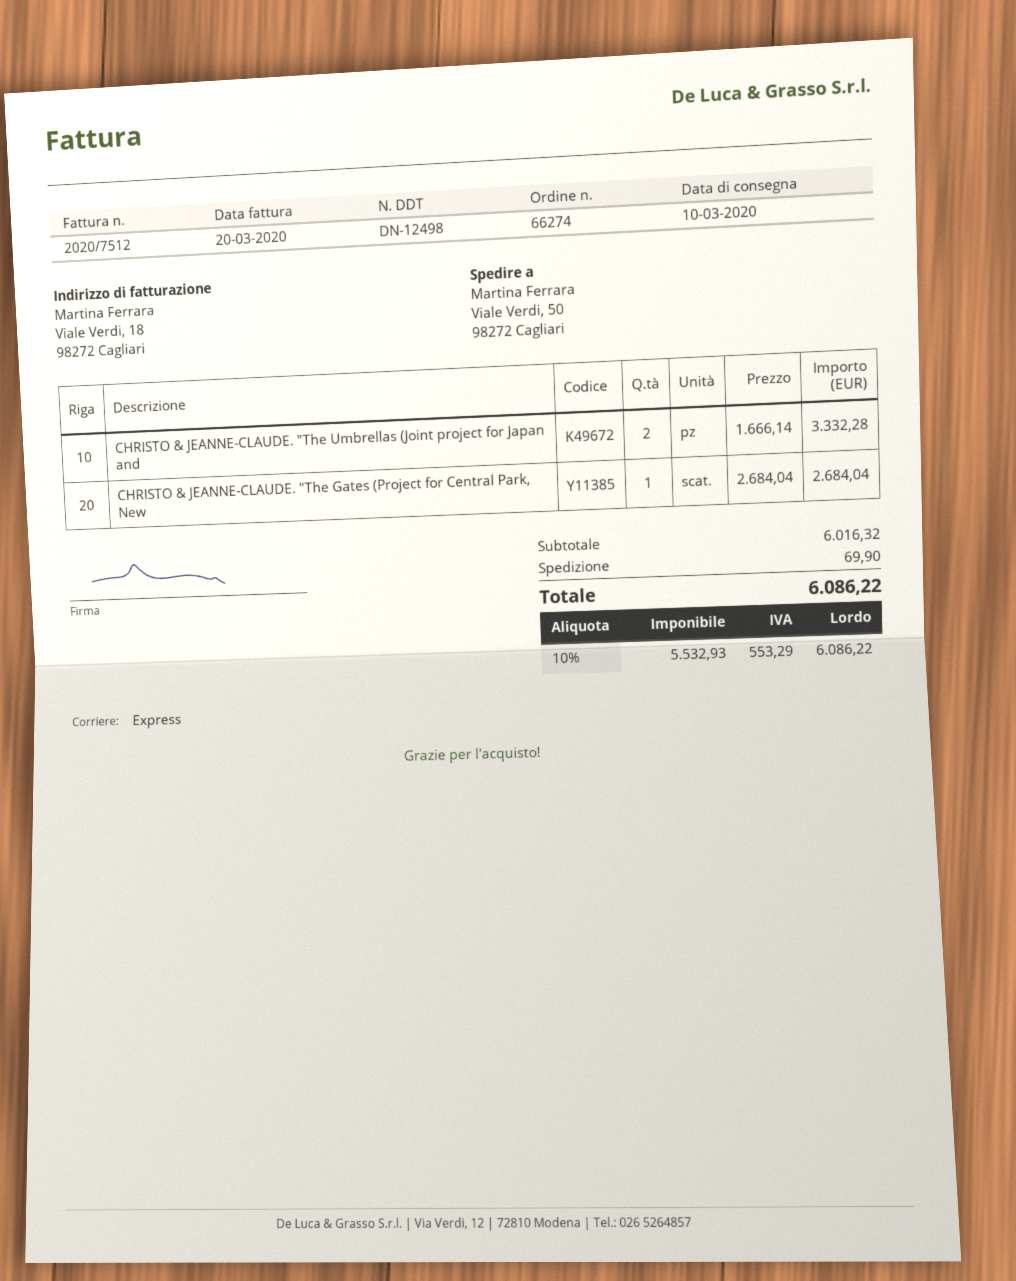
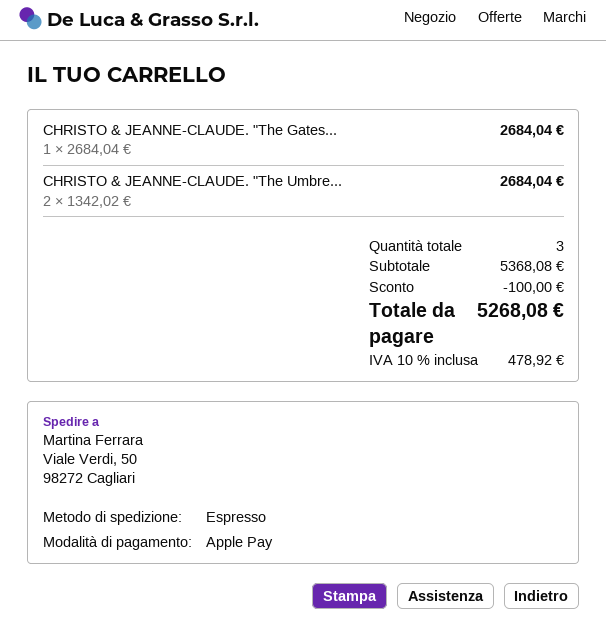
CHRISTO & JEANNE-CLAUDE. "The Umbrellas (Joint project for Japan and: 2 x 1666.14 = 3332.28 -> 2 x 1342.02 = 2684.04
subtotal: 6016.32 -> 5368.08
discount: none -> 100.00
shipping: 69.90 -> none
tax: 10% = 553.29 -> 10% = 478.92
total: 6086.22 -> 5268.08

